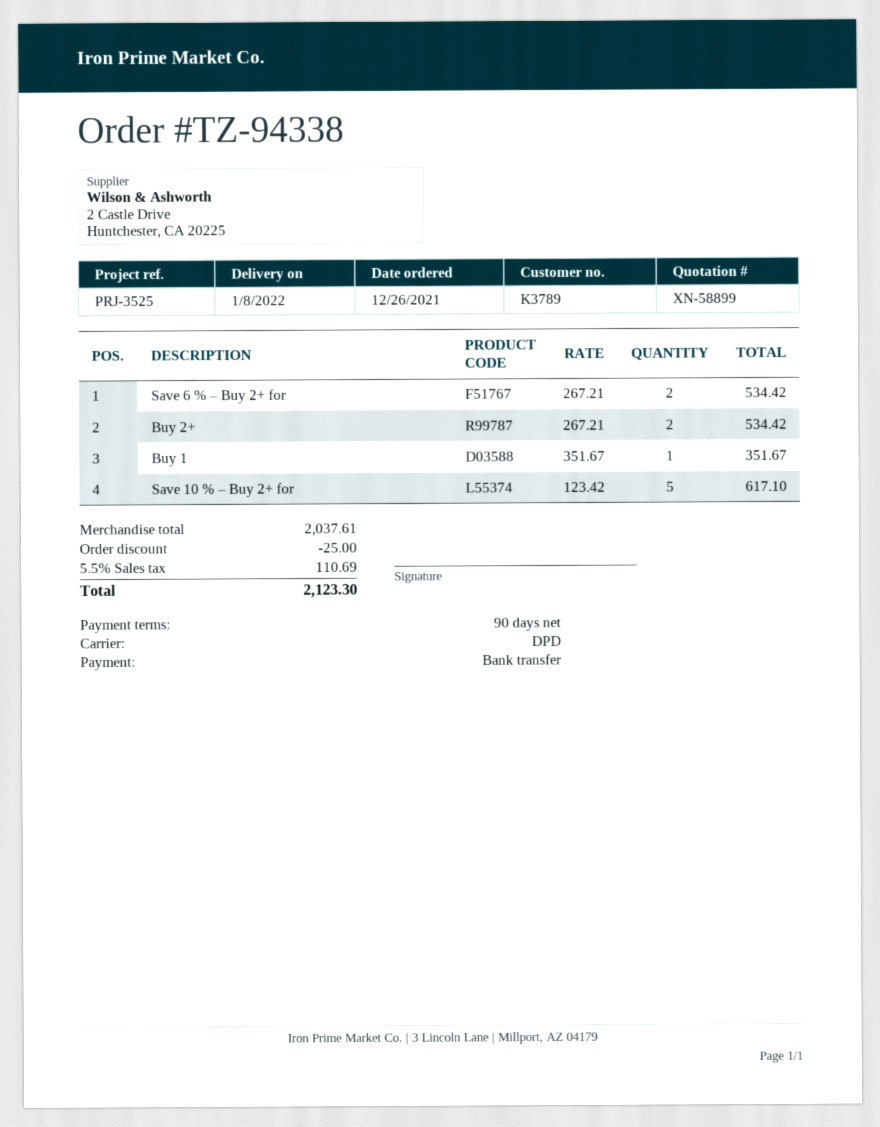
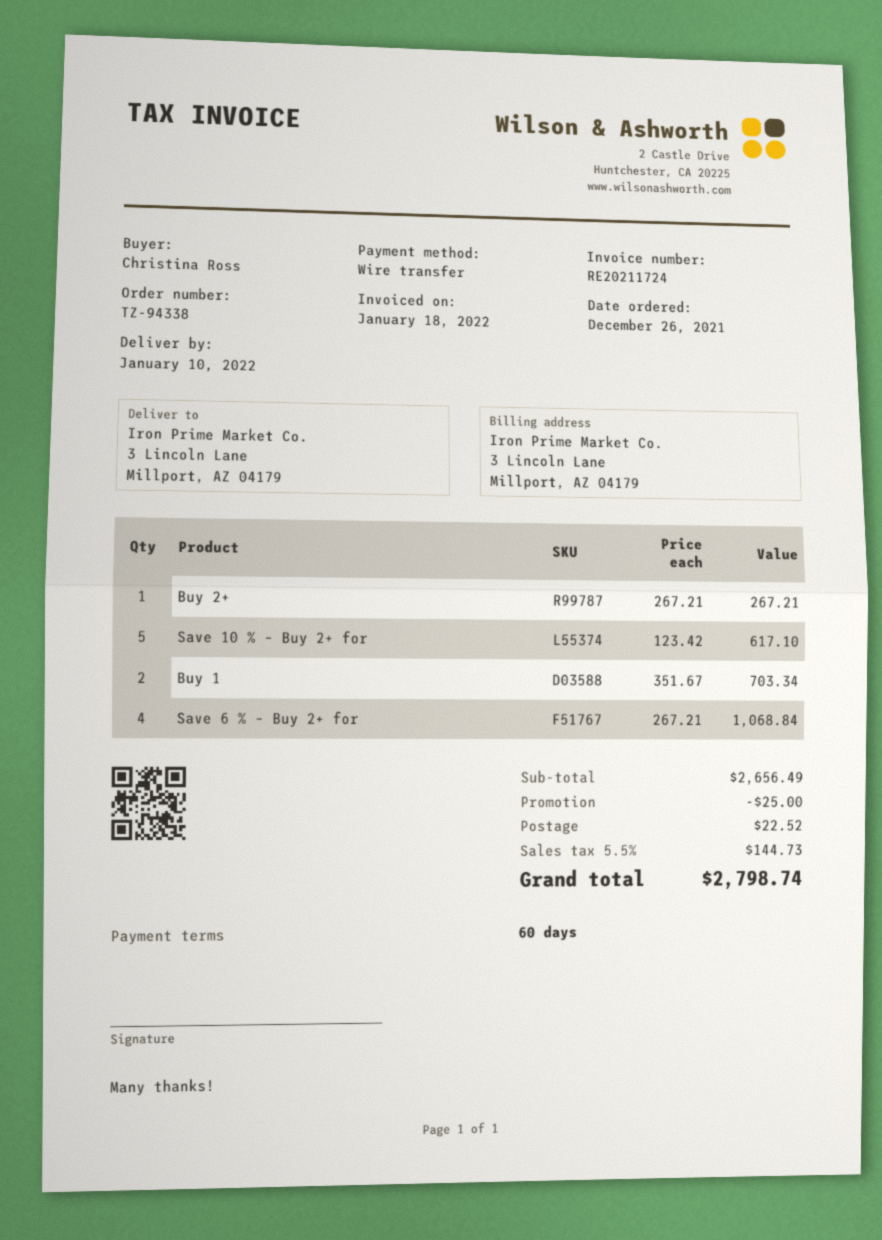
delivery date: 2022-01-08 -> 2022-01-10
payment terms: 90 days -> 60 days
Save 6 % – Buy 2+ for: 2 x 267.21 = 534.42 -> 4 x 267.21 = 1068.84
Buy 2+: 2 x 267.21 = 534.42 -> 1 x 267.21 = 267.21
Buy 1: 1 x 351.67 = 351.67 -> 2 x 351.67 = 703.34
subtotal: 2037.61 -> 2656.49
shipping: none -> 22.52
tax: 5.5% = 110.69 -> 5.5% = 144.73
total: 2123.30 -> 2798.74

